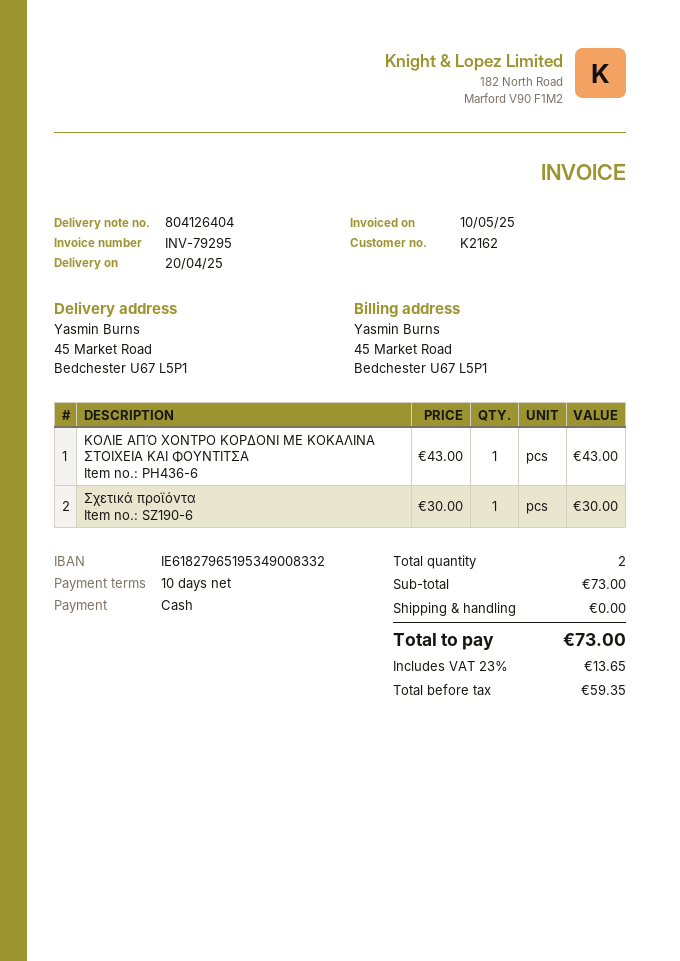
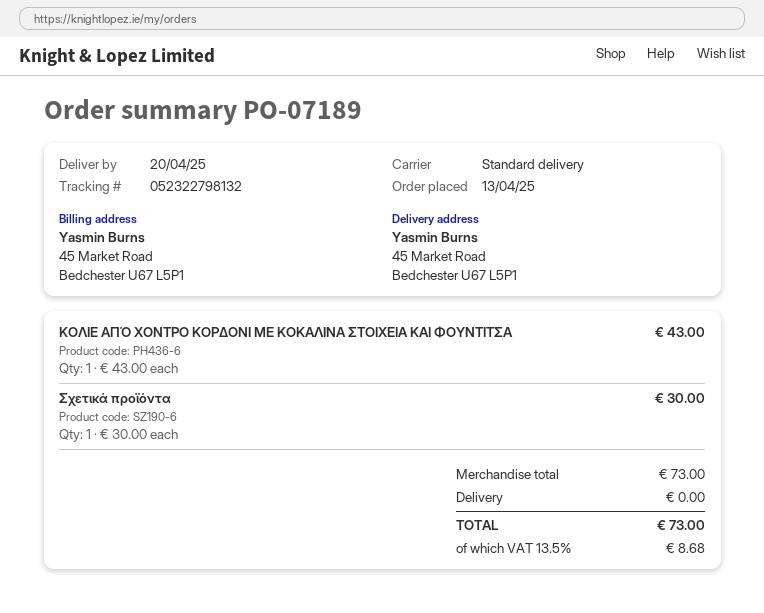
tax: 23% = 13.65 -> 13.5% = 8.68

